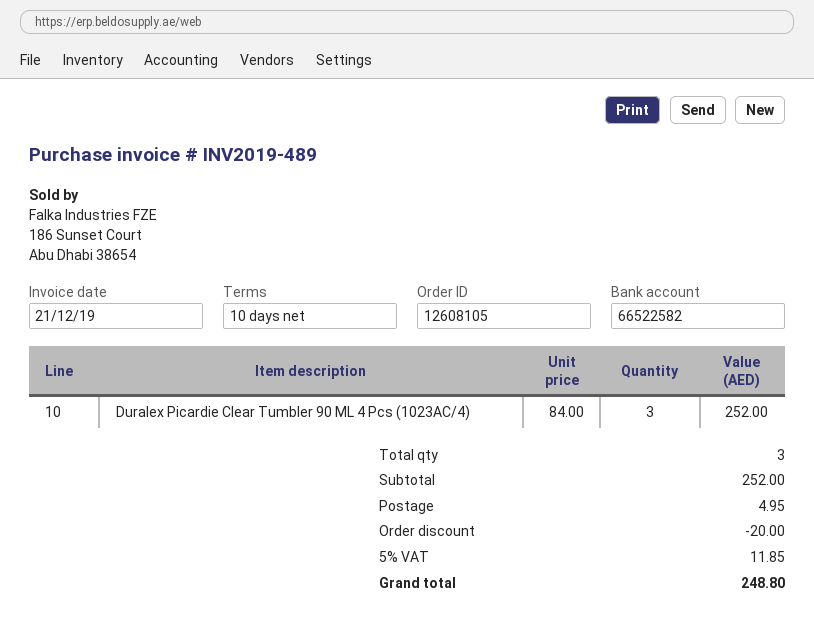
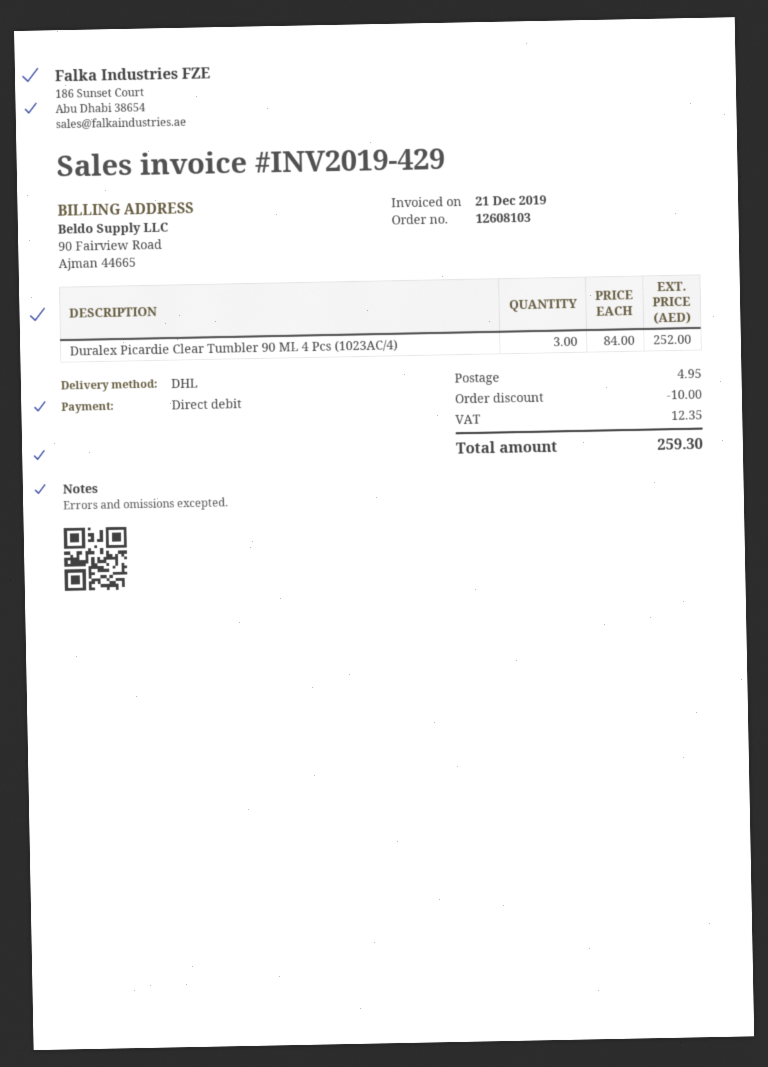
order number: 12608105 -> 12608103
invoice number: INV2019-489 -> INV2019-429
discount: 20.00 -> 10.00
tax: 11.85 -> 12.35
total: 248.80 -> 259.30

